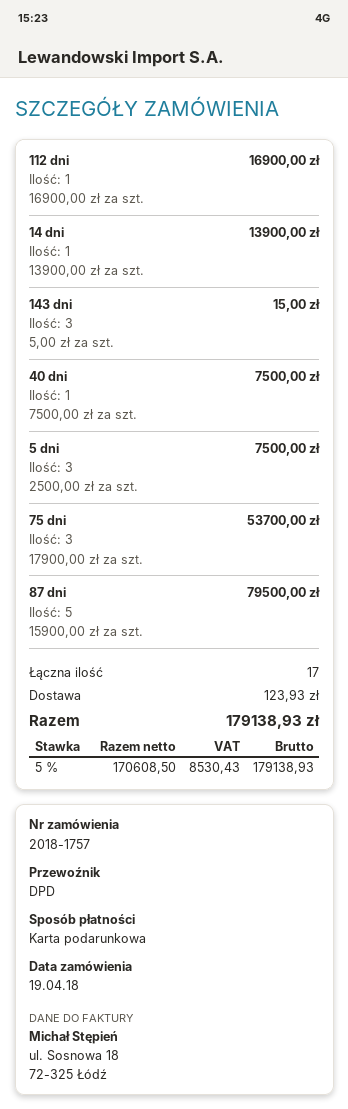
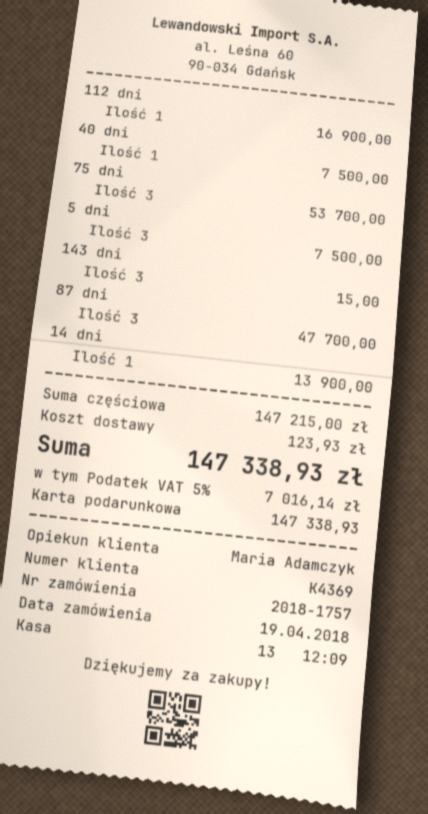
87 dni: 5 for 79500.00 -> 3 for 47700.00
tax: 5% = 8530.43 -> 5% = 7016.14
total: 179138.93 -> 147338.93

